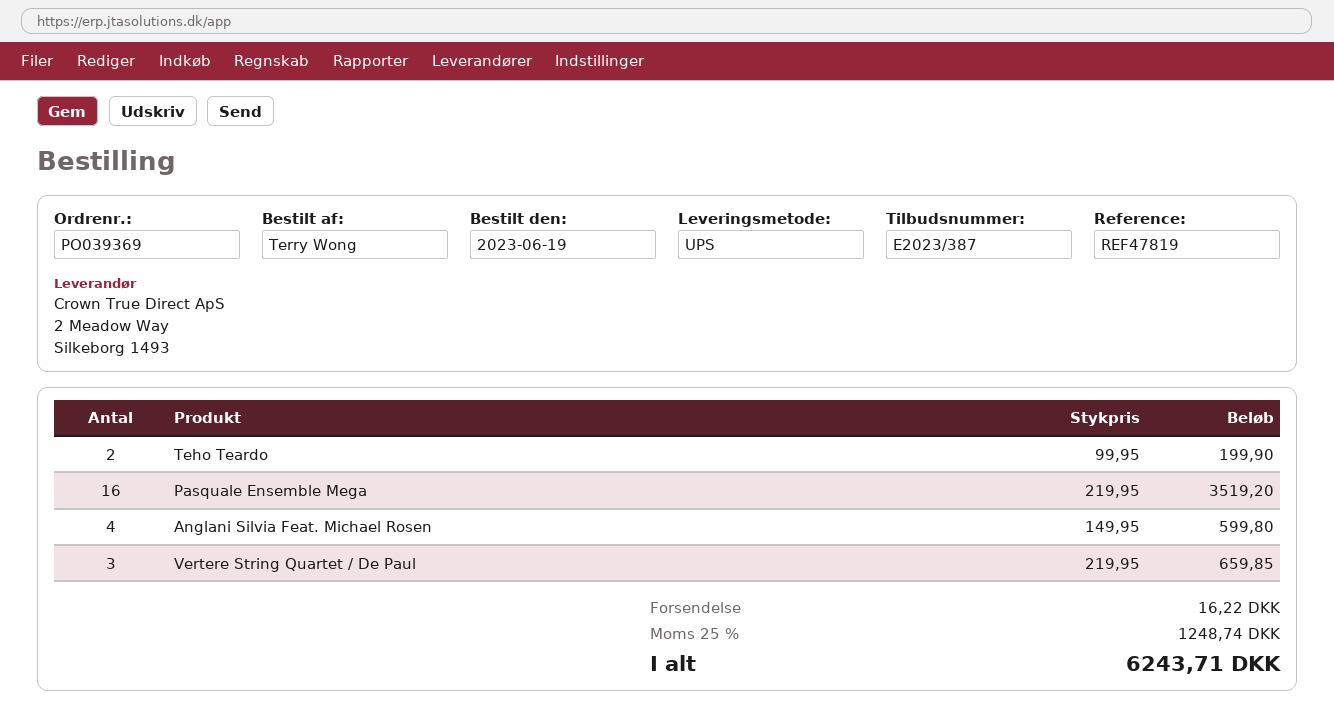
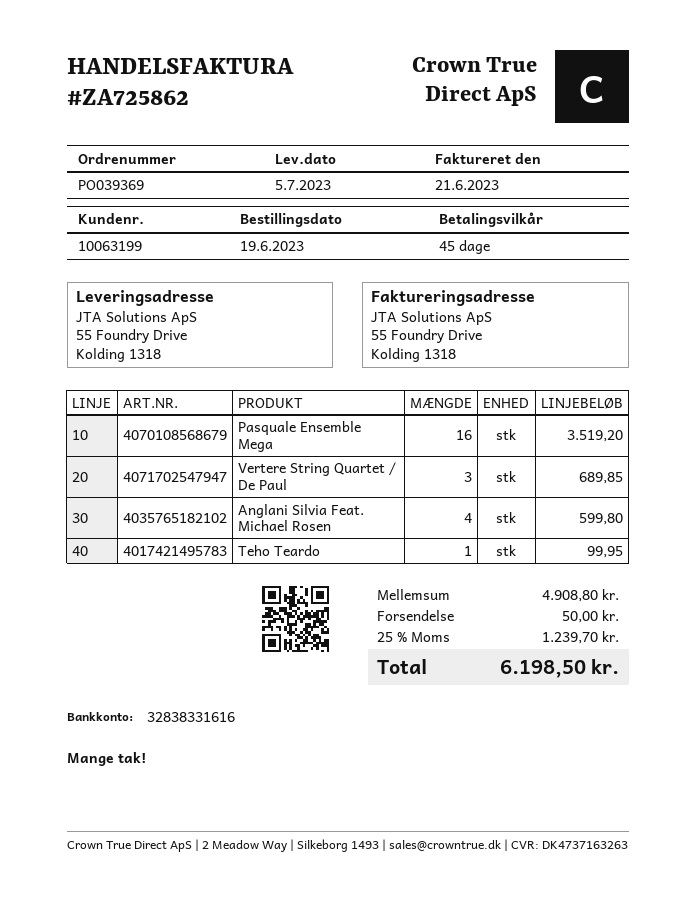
Teho Teardo: 2 for 199.90 -> 1 for 99.95
Vertere String Quartet / De Paul: 3 for 659.85 -> 3 for 689.85
shipping: 16.22 -> 50.00
tax: 25% = 1248.74 -> 25% = 1239.70
total: 6243.71 -> 6198.50

